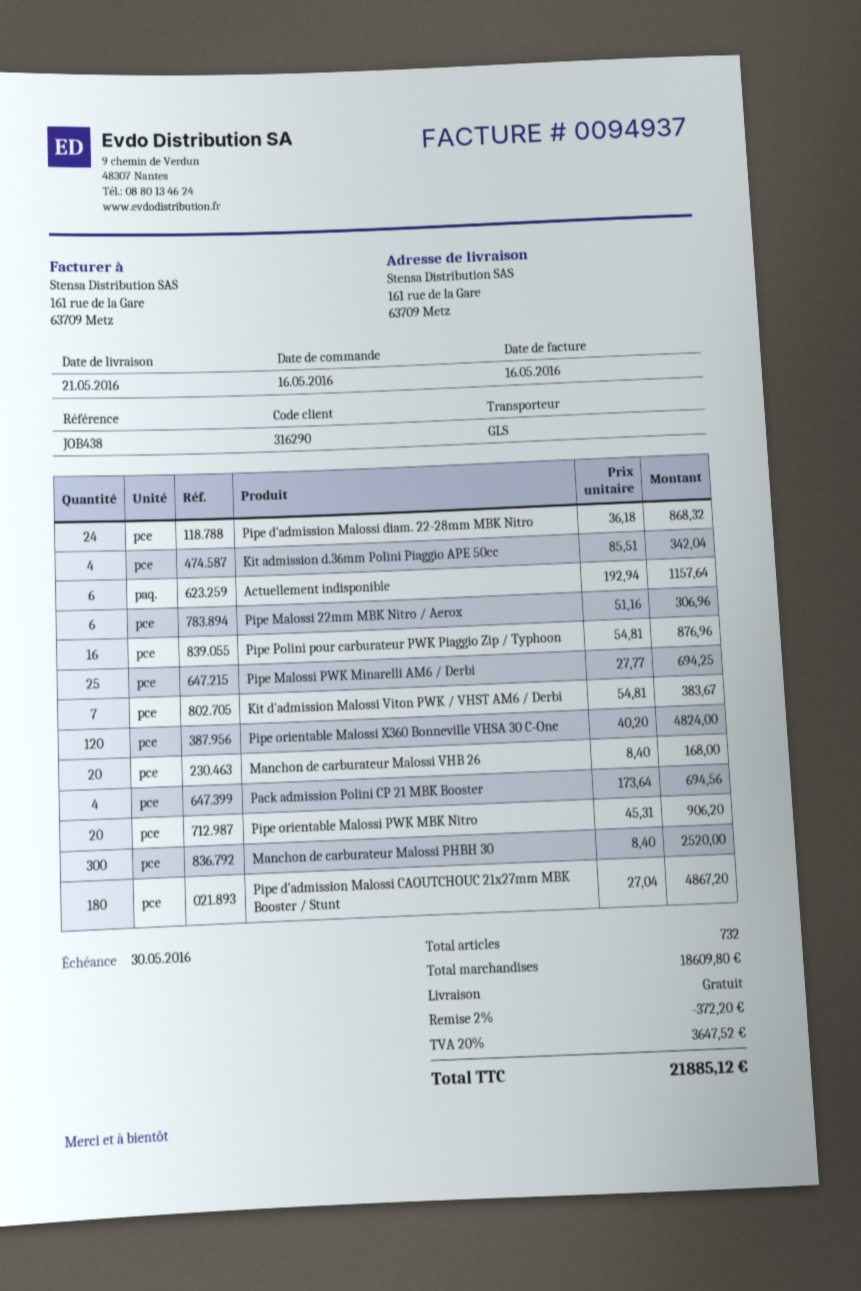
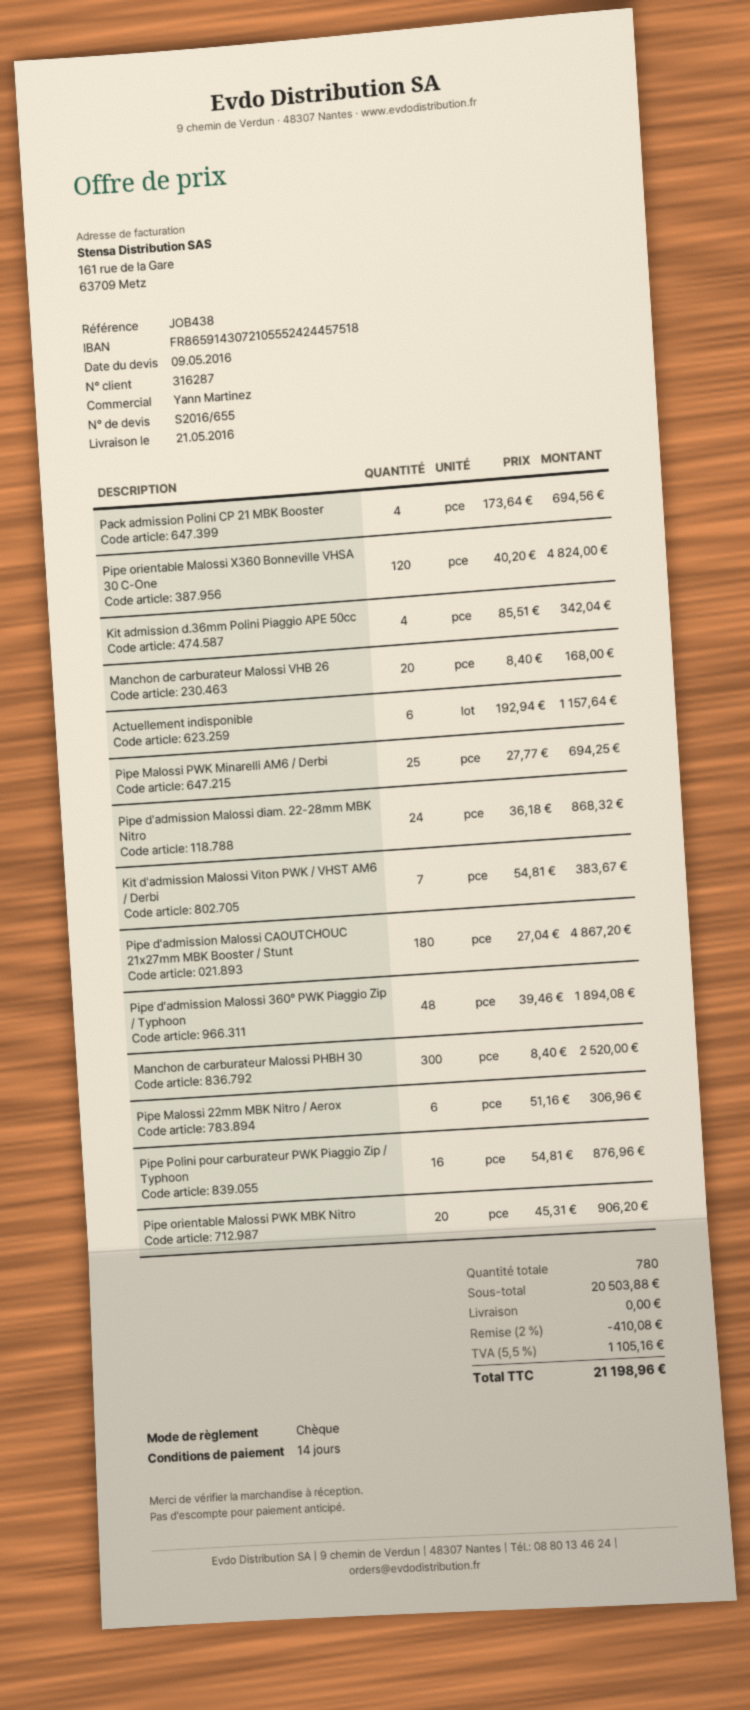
customer number: 316290 -> 316287
Pipe d'admission Malossi 360° PWK Piaggio Zip / Typhoon: none -> 48 x 39.46 = 1894.08
total quantity: 732 -> 780
subtotal: 18609.80 -> 20503.88
discount: 2% = 372.20 -> 2% = 410.08
tax: 20% = 3647.52 -> 5.5% = 1105.16
total: 21885.12 -> 21198.96

